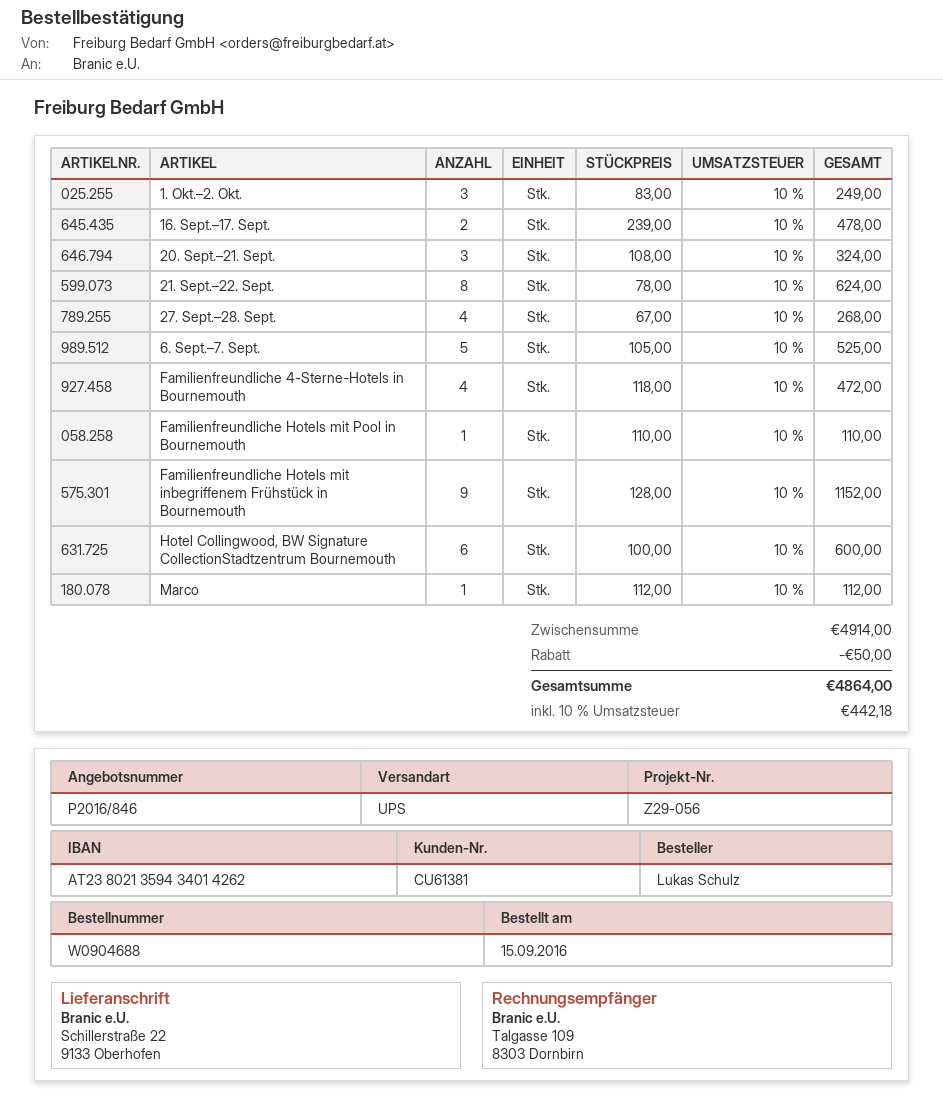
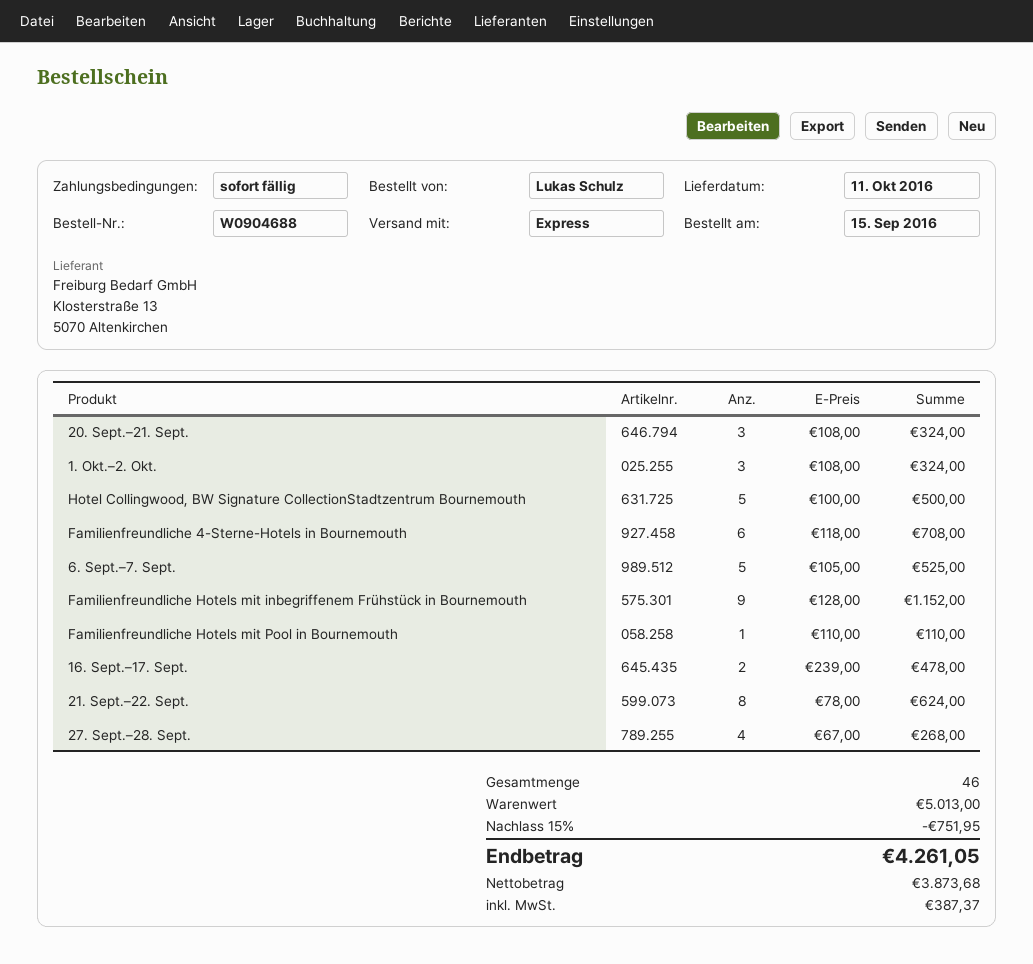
shipping method: UPS -> express
1. Okt.–2. Okt.: 3 x 83.00 = 249.00 -> 3 x 108.00 = 324.00
Familienfreundliche 4-Sterne-Hotels in Bournemouth: 4 x 118.00 = 472.00 -> 6 x 118.00 = 708.00
Hotel Collingwood, BW Signature CollectionStadtzentrum Bournemouth: 6 x 100.00 = 600.00 -> 5 x 100.00 = 500.00
Marco: 1 x 112.00 = 112.00 -> none
subtotal: 4914.00 -> 5013.00
discount: 50.00 -> 751.95
tax: 442.18 -> 387.37
total: 4864.00 -> 4261.05

